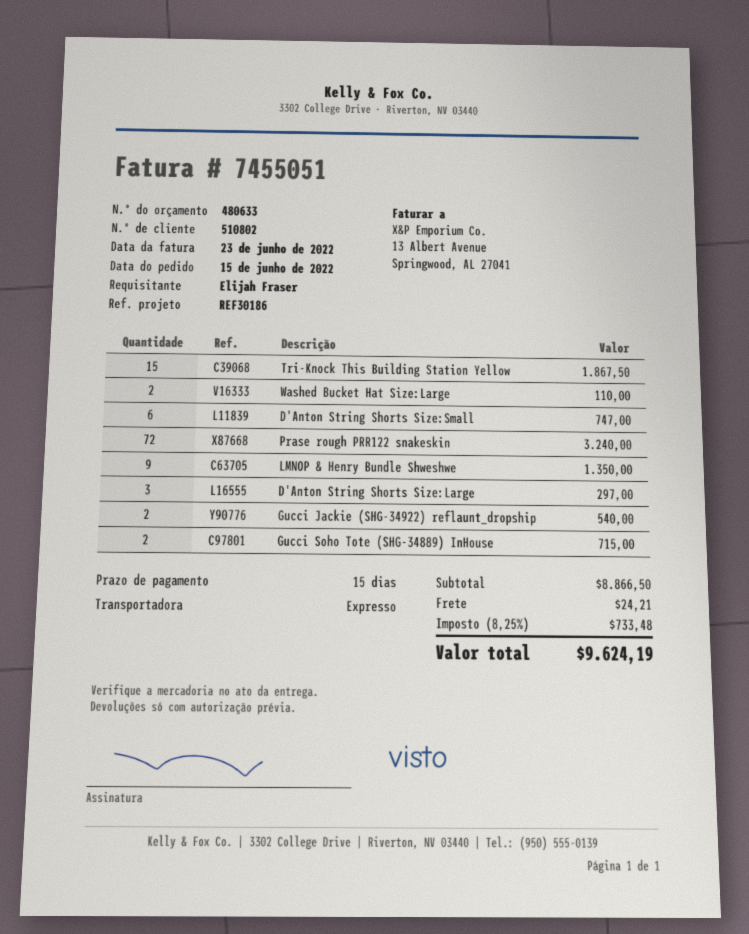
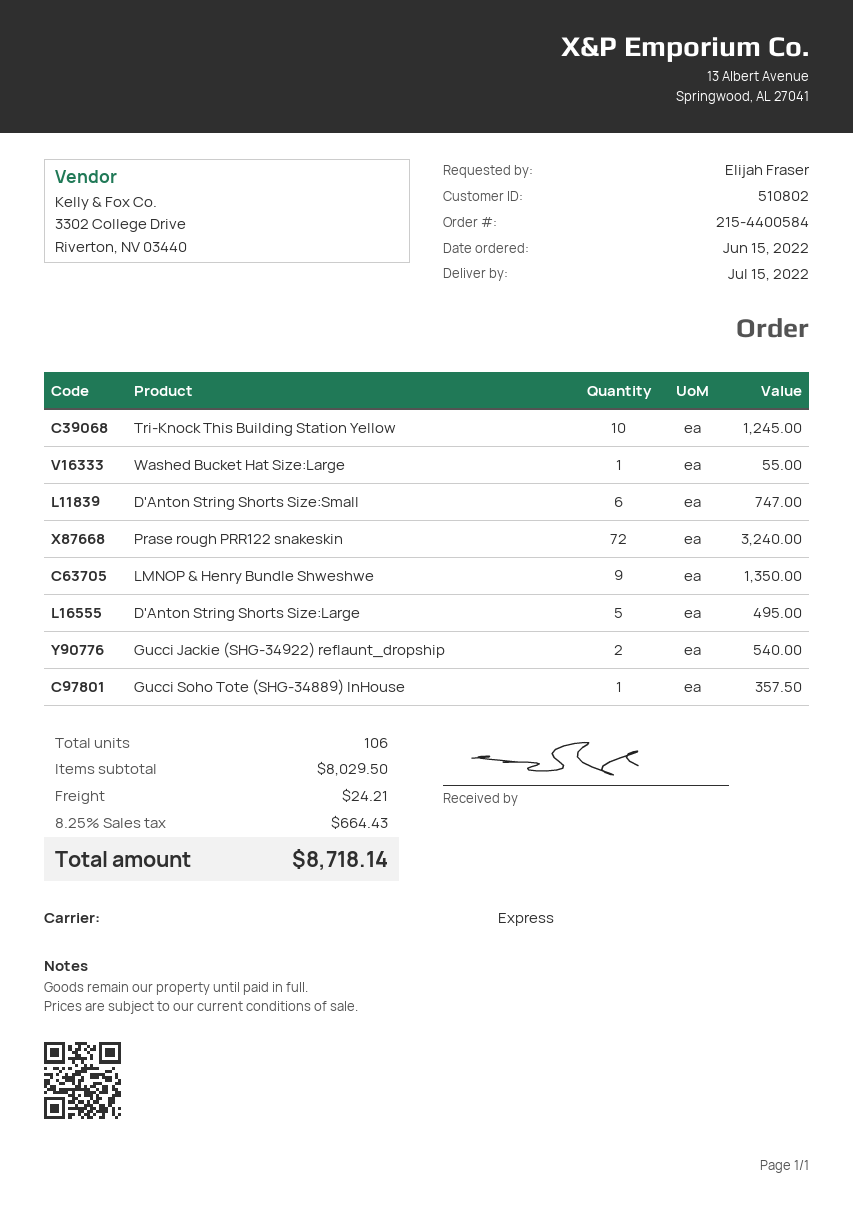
Tri-Knock This Building Station Yellow: 15 for 1867.50 -> 10 for 1245.00
Washed Bucket Hat Size:Large: 2 for 110.00 -> 1 for 55.00
D'Anton String Shorts Size:Large: 3 for 297.00 -> 5 for 495.00
Gucci Soho Tote (SHG-34889) InHouse: 2 for 715.00 -> 1 for 357.50
subtotal: 8866.50 -> 8029.50
tax: 8.25% = 733.48 -> 8.25% = 664.43
total: 9624.19 -> 8718.14

